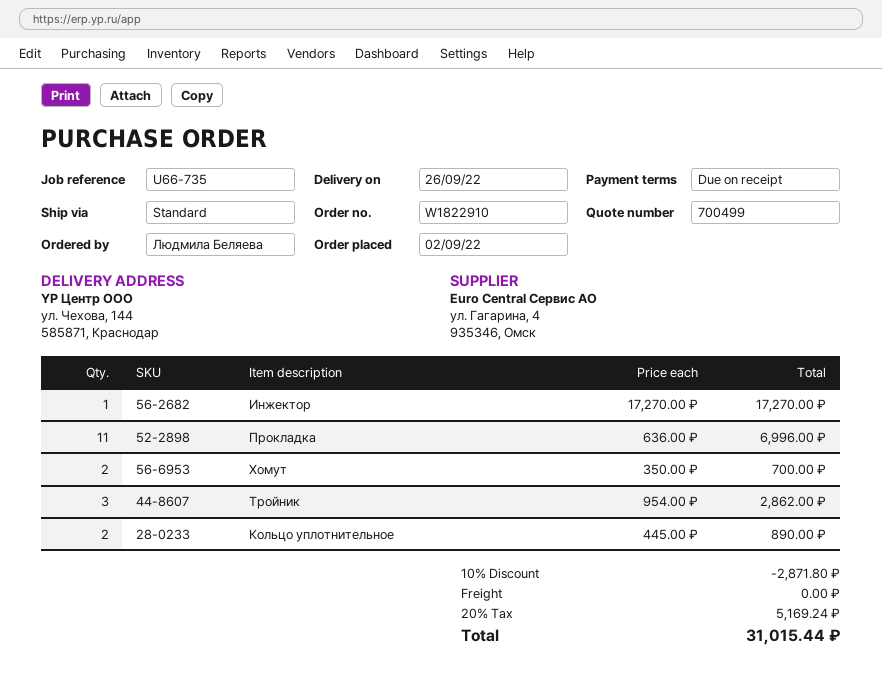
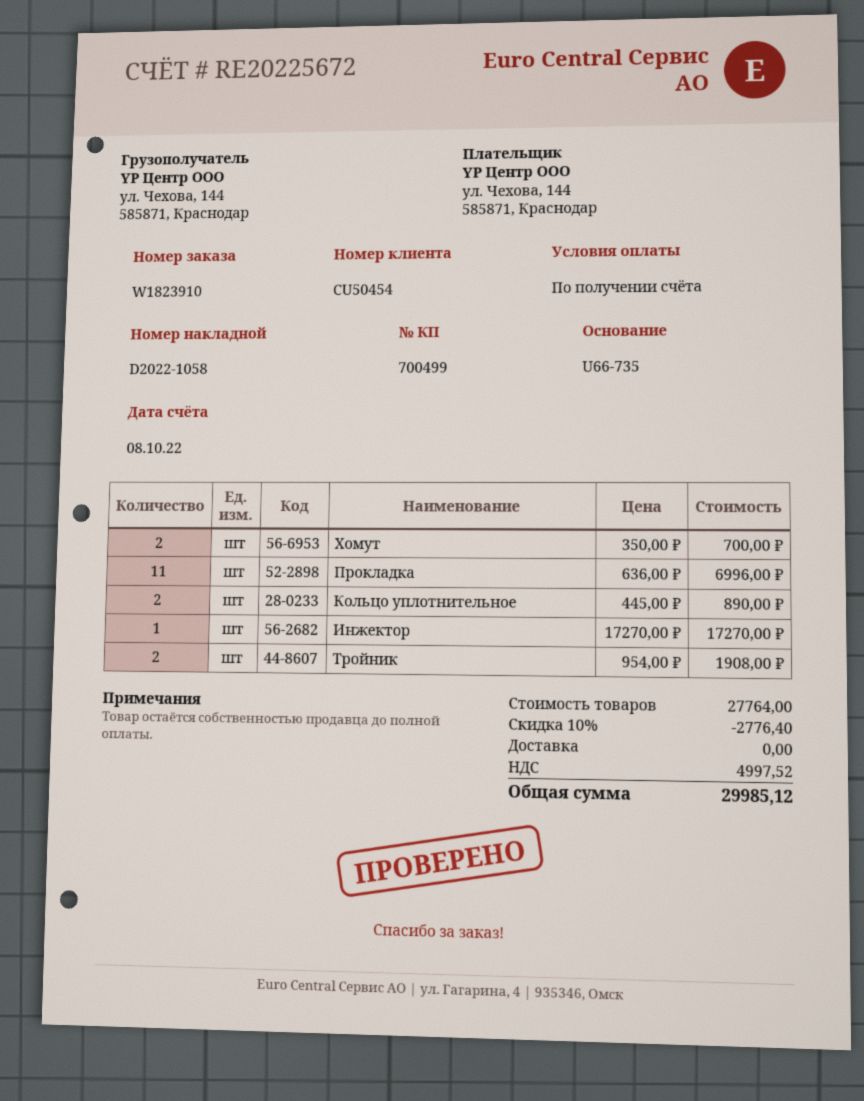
order number: W1822910 -> W1823910
Тройник: 3 x 954.00 = 2862.00 -> 2 x 954.00 = 1908.00
discount: 10% = 2871.80 -> 10% = 2776.40
tax: 5169.24 -> 4997.52
total: 31015.44 -> 29985.12

